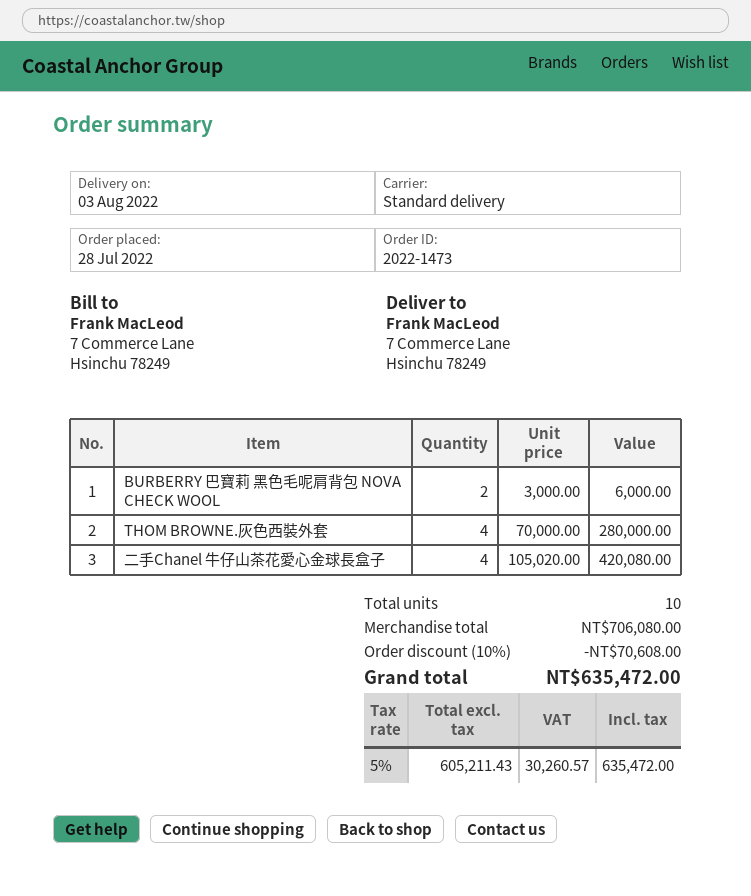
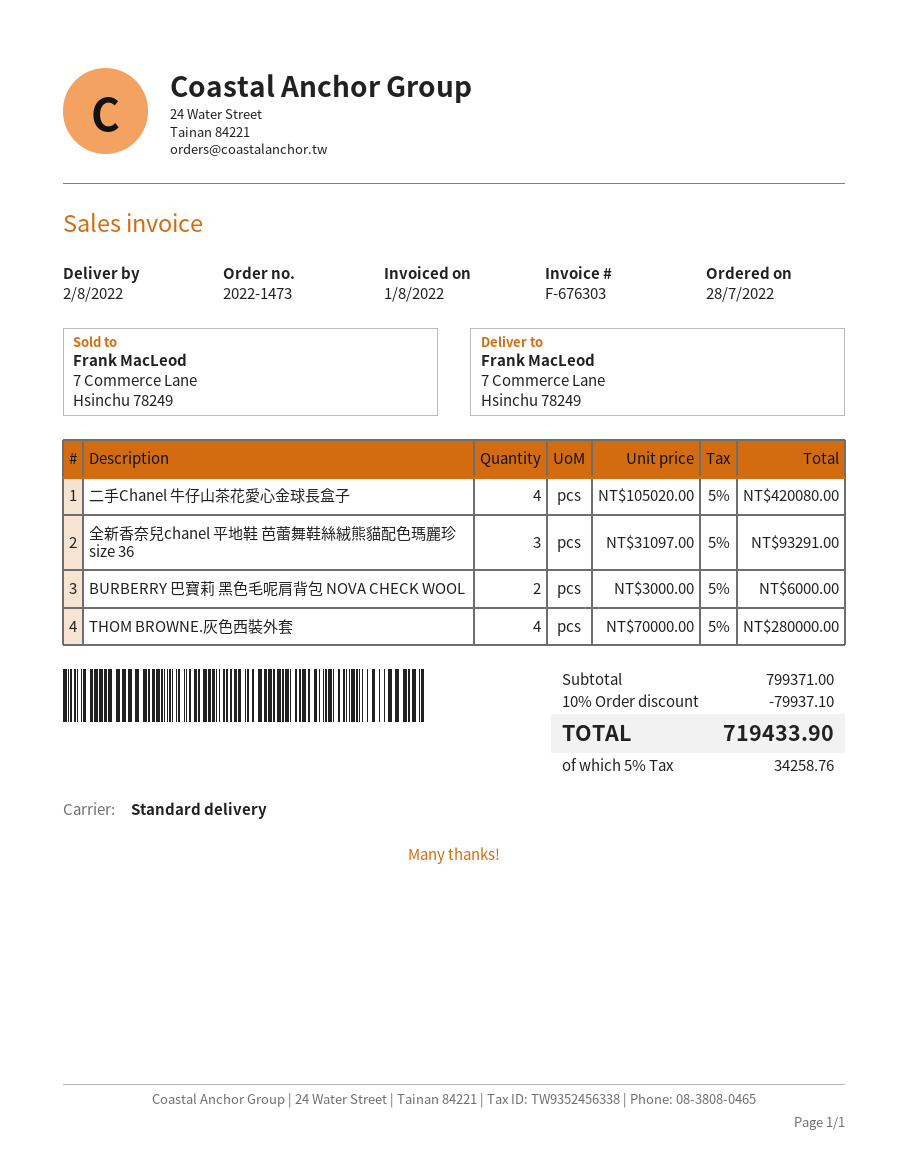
delivery date: 2022-08-03 -> 2022-08-02
全新香奈兒chanel 平地鞋 芭蕾舞鞋絲絨熊貓配色瑪麗珍 size 36: none -> 3 x 31097.00 = 93291.00
subtotal: 706080.00 -> 799371.00
discount: 10% = 70608.00 -> 10% = 79937.10
tax: 5% = 30260.57 -> 5% = 34258.76
total: 635472.00 -> 719433.90

